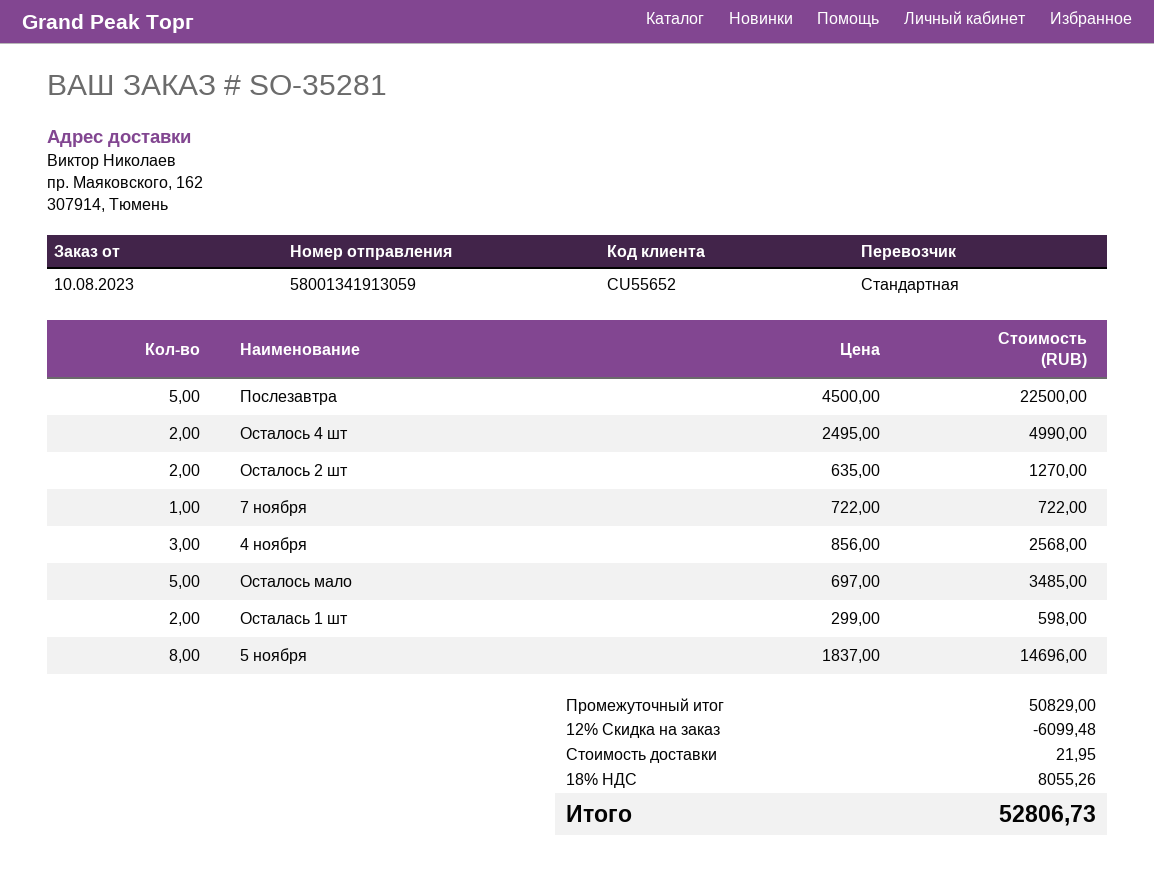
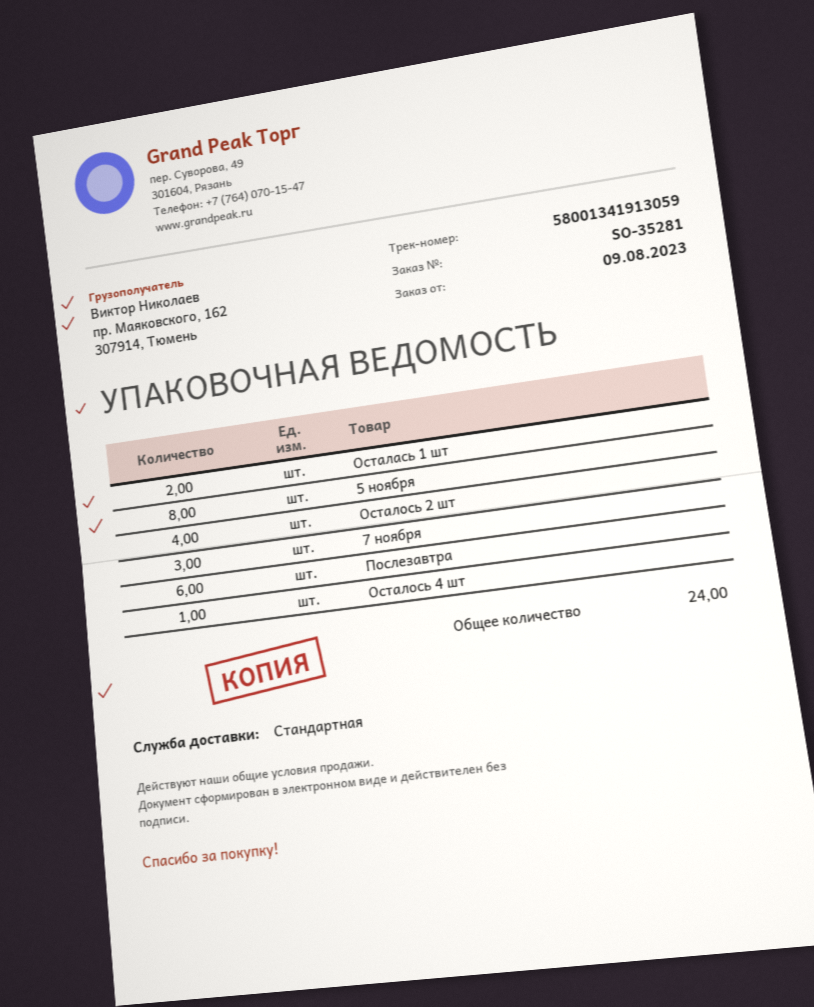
order date: 2023-08-10 -> 2023-08-09
Послезавтра: 5 -> 6
Осталось 4 шт: 2 -> 1
Осталось 2 шт: 2 -> 4
7 ноября: 1 -> 3
4 ноября: 3 -> none
Осталось мало: 5 -> none

